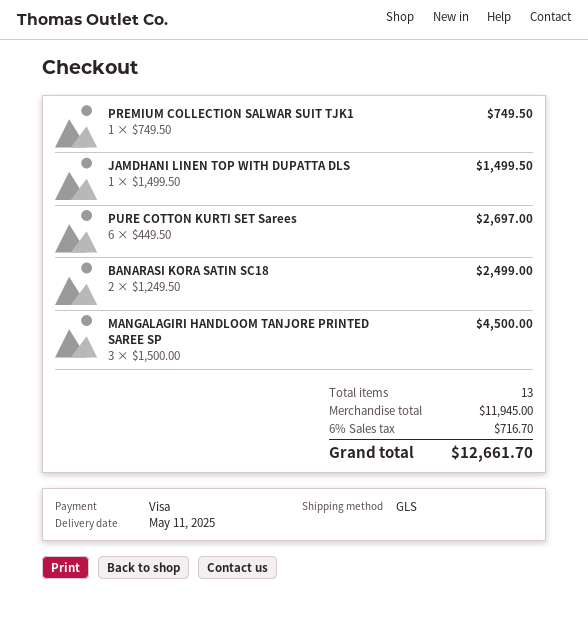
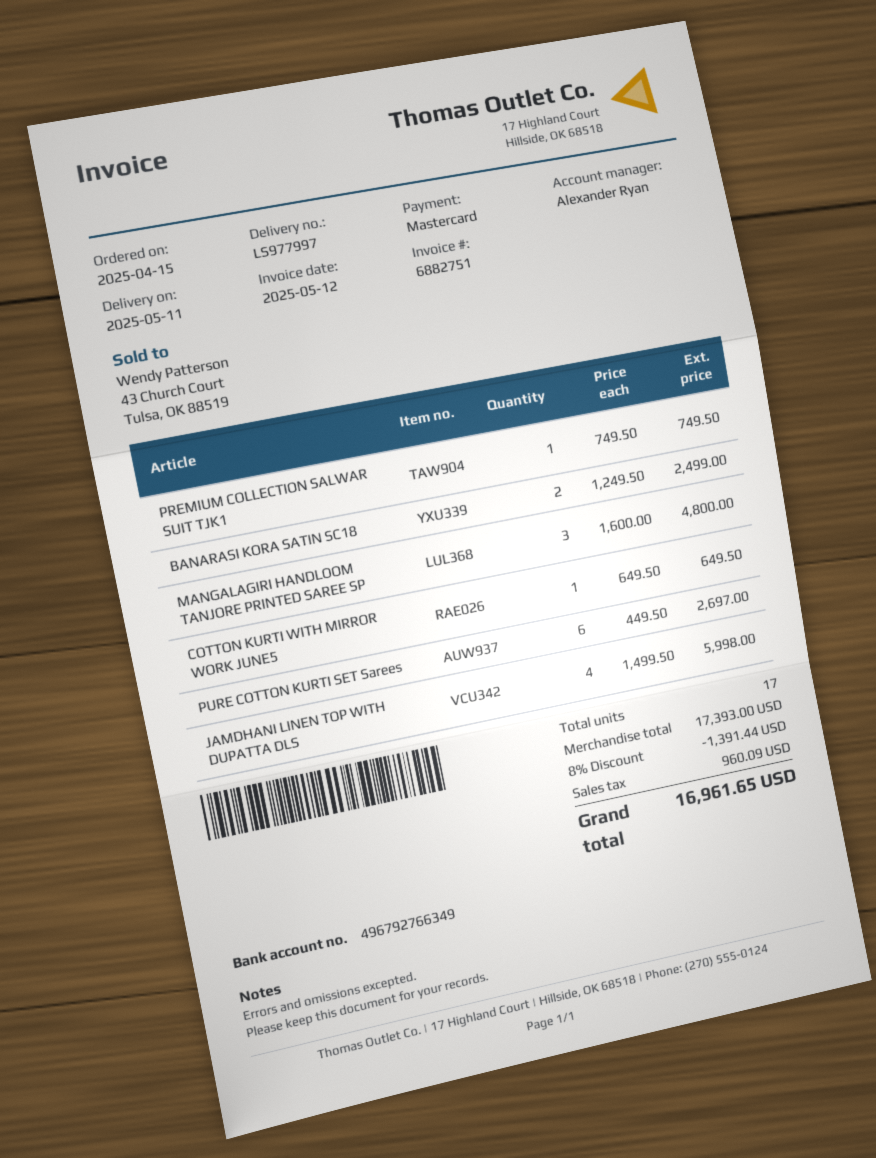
payment method: Visa -> Mastercard
JAMDHANI LINEN TOP WITH DUPATTA DLS: 1 x 1499.50 = 1499.50 -> 4 x 1499.50 = 5998.00
MANGALAGIRI HANDLOOM TANJORE PRINTED SAREE SP: 3 x 1500.00 = 4500.00 -> 3 x 1600.00 = 4800.00
COTTON KURTI WITH MIRROR WORK JUNE5: none -> 1 x 649.50 = 649.50
total quantity: 13 -> 17
subtotal: 11945.00 -> 17393.00
discount: none -> 8% = 1391.44
tax: 716.70 -> 960.09
total: 12661.70 -> 16961.65

